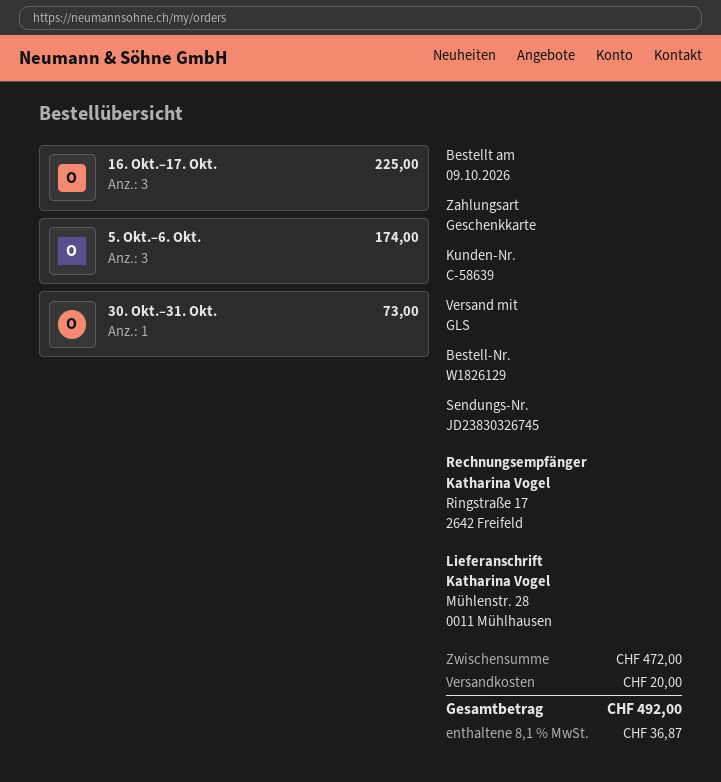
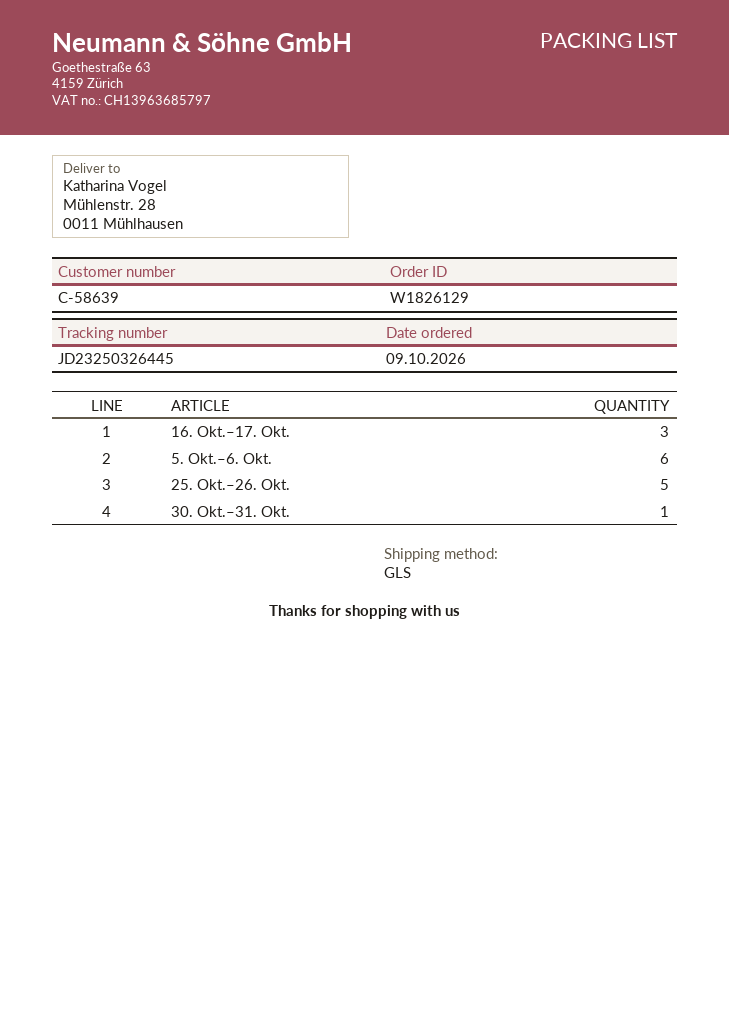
tracking number: JD23830326745 -> JD23250326445
5. Okt.–6. Okt.: 3 -> 6
25. Okt.–26. Okt.: none -> 5

